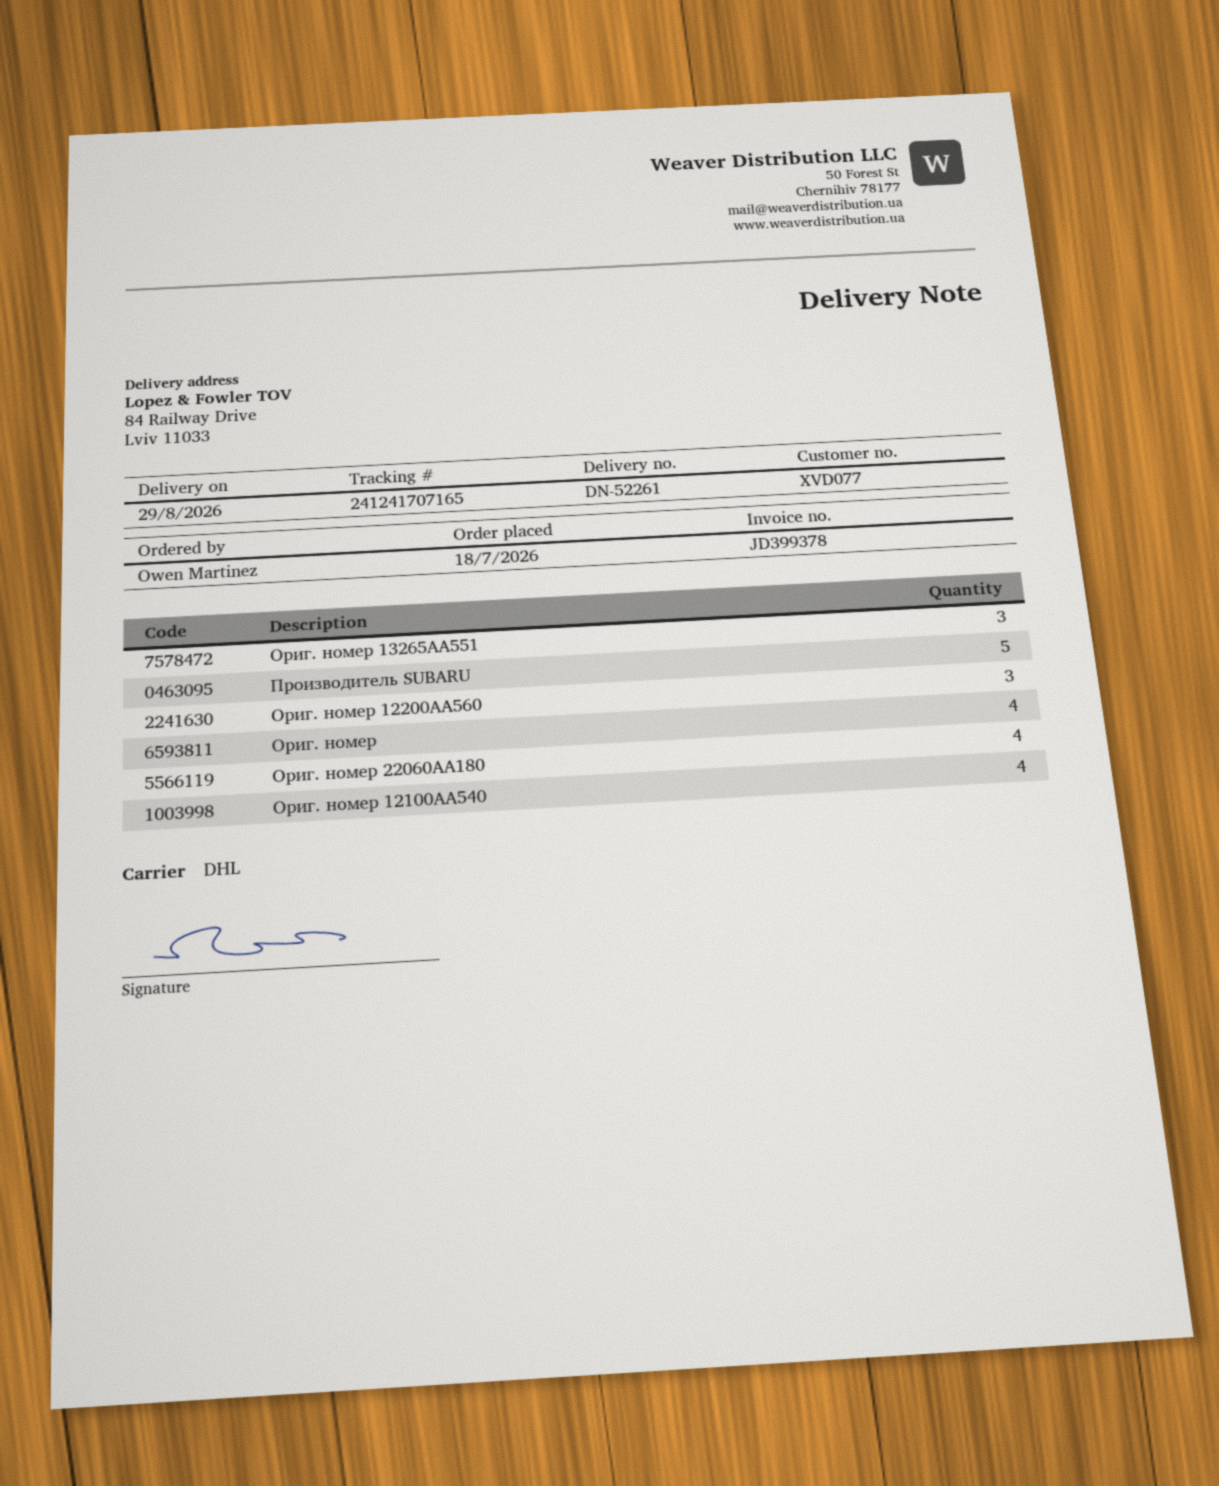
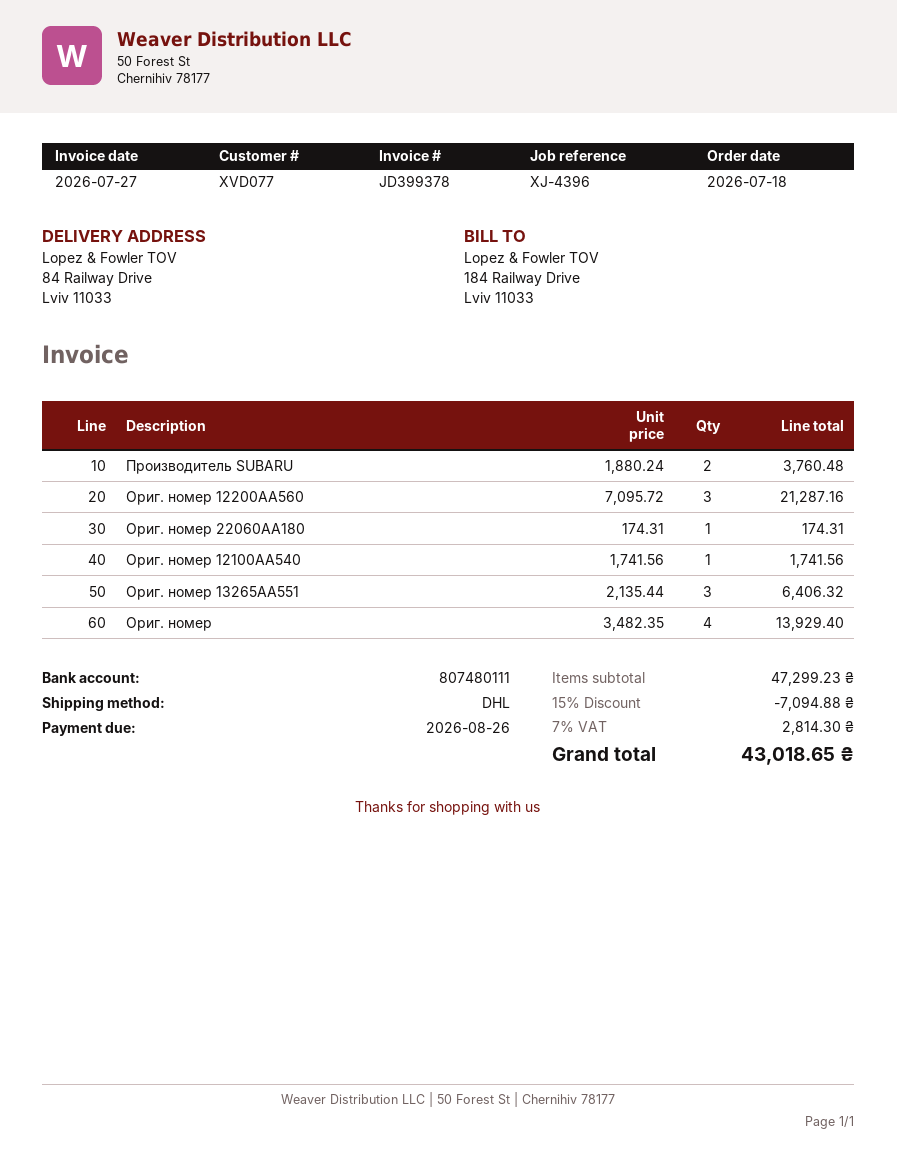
Производитель SUBARU: 5 -> 2
Ориг. номер 22060AA180: 4 -> 1
Ориг. номер 12100AA540: 4 -> 1

